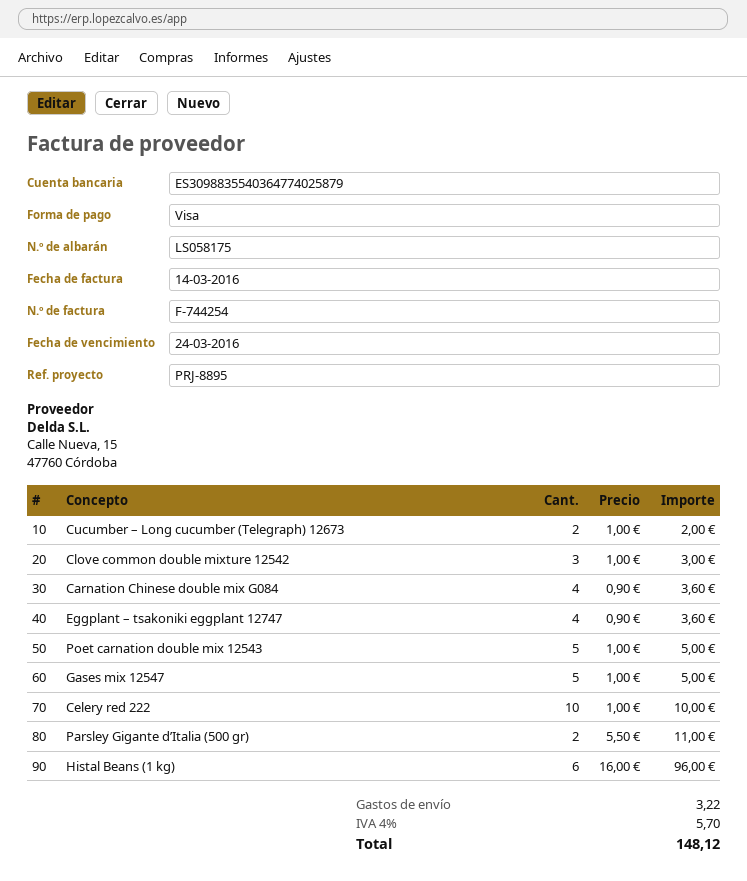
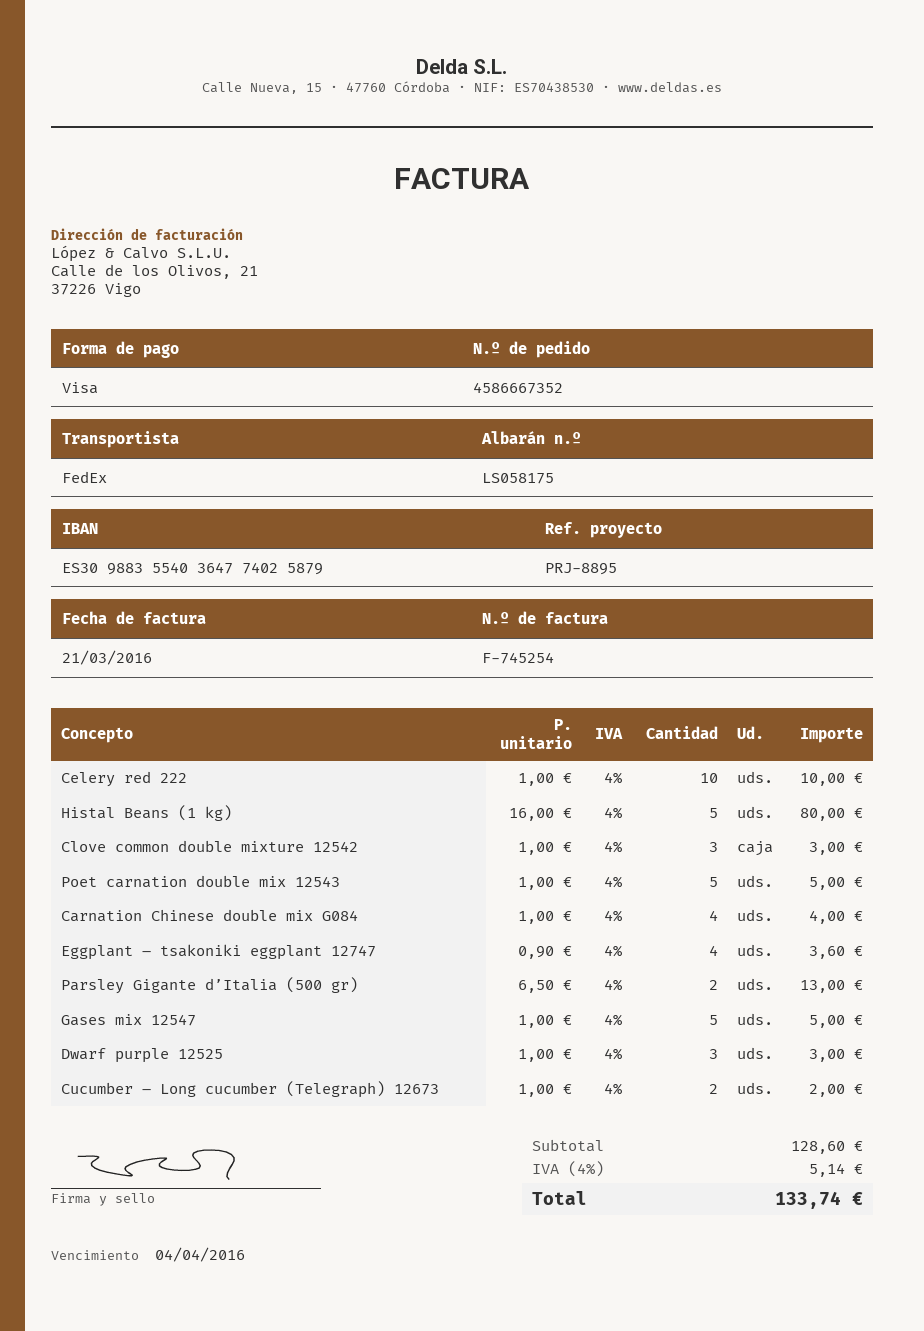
invoice number: F-744254 -> F-745254
invoice date: 2016-03-14 -> 2016-03-21
due date: 2016-03-24 -> 2016-04-04
Carnation Chinese double mix G084: 4 x 0.90 = 3.60 -> 4 x 1.00 = 4.00
Parsley Gigante d’Italia (500 gr): 2 x 5.50 = 11.00 -> 2 x 6.50 = 13.00
Histal Beans (1 kg): 6 x 16.00 = 96.00 -> 5 x 16.00 = 80.00
Dwarf purple 12525: none -> 3 x 1.00 = 3.00
shipping: 3.22 -> none
tax: 4% = 5.70 -> 4% = 5.14
total: 148.12 -> 133.74

